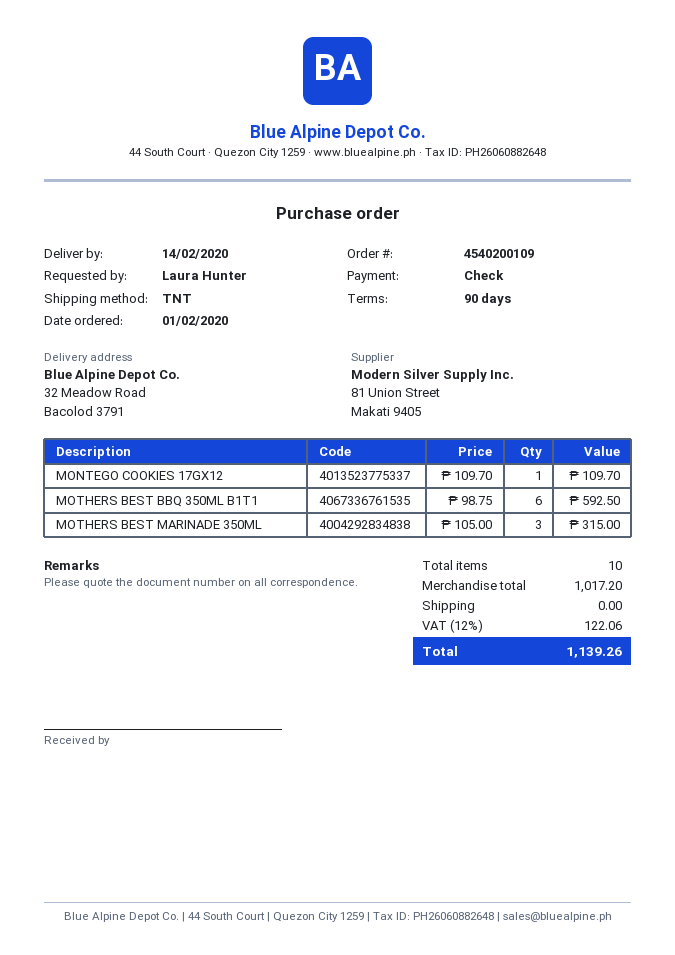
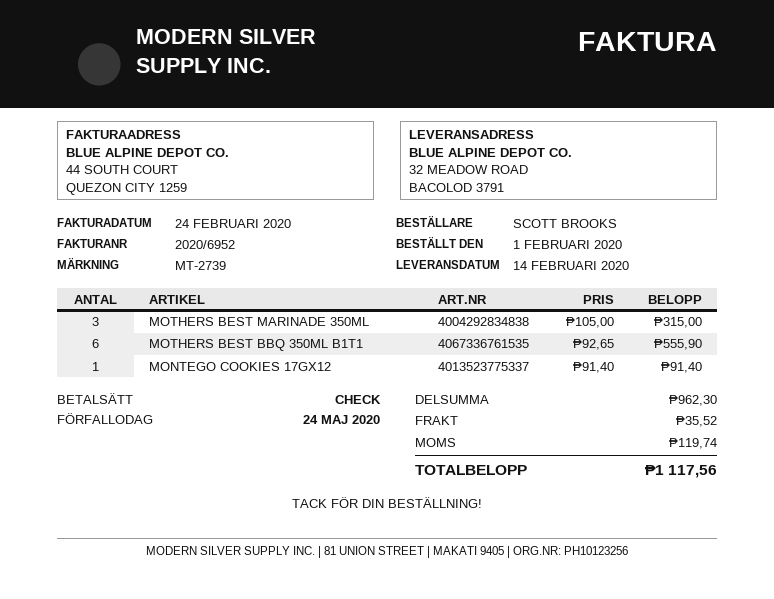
ordered by: Laura Hunter -> SCOTT BROOKS
MONTEGO COOKIES 17GX12: 1 x 109.70 = 109.70 -> 1 x 91.40 = 91.40
MOTHERS BEST BBQ 350ML B1T1: 6 x 98.75 = 592.50 -> 6 x 92.65 = 555.90
subtotal: 1017.20 -> 962.30
shipping: 0.00 -> 35.52
tax: 122.06 -> 119.74
total: 1139.26 -> 1117.56

